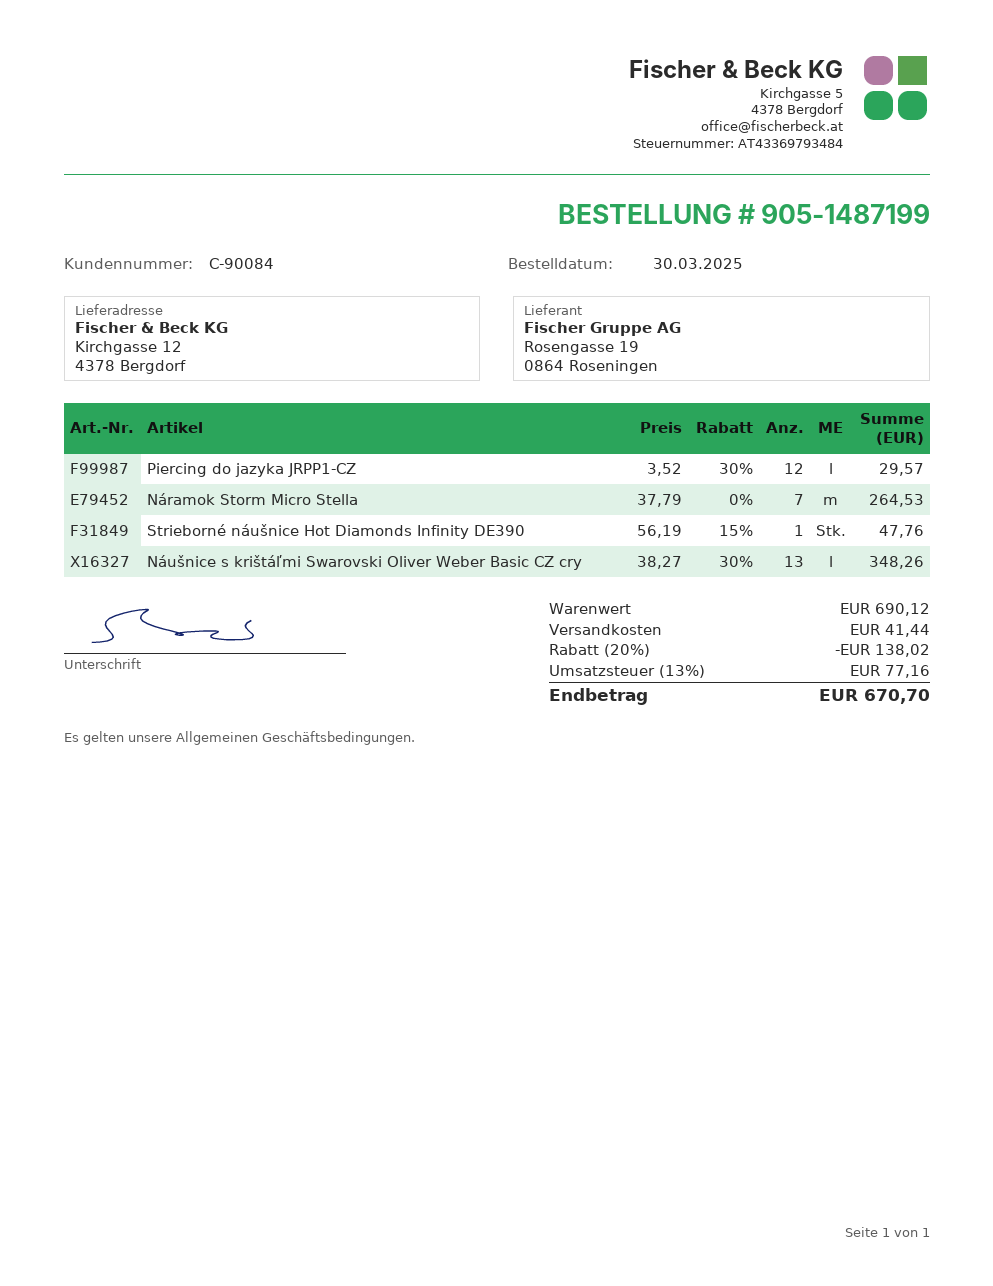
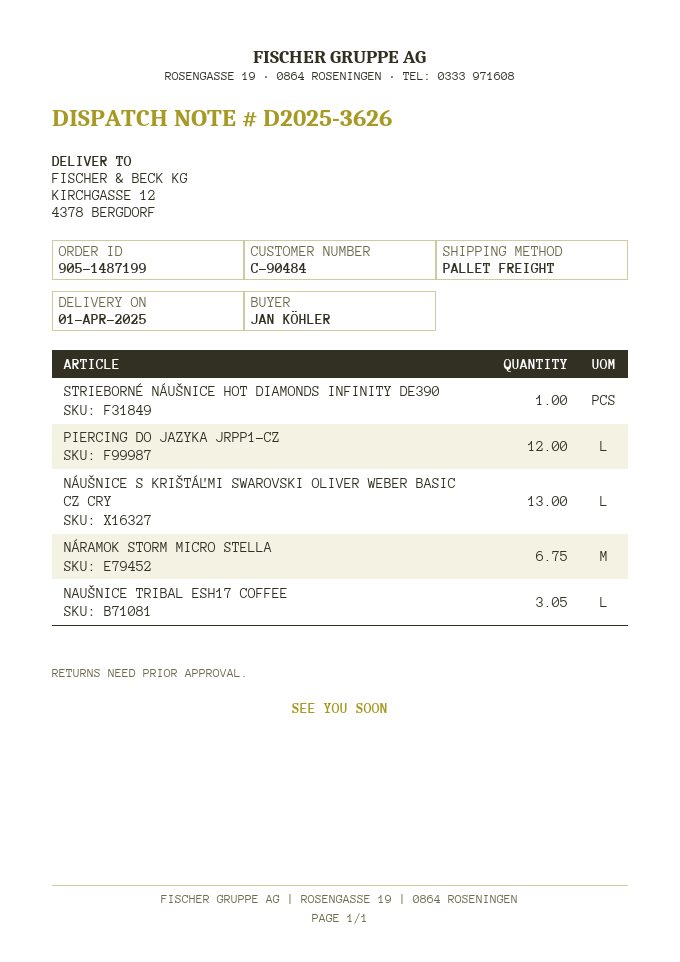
customer number: C-90084 -> C-90484
Náramok Storm Micro Stella: 7 -> 6.75
NAUŠNICE TRIBAL ESH17 COFFEE: none -> 3.05

